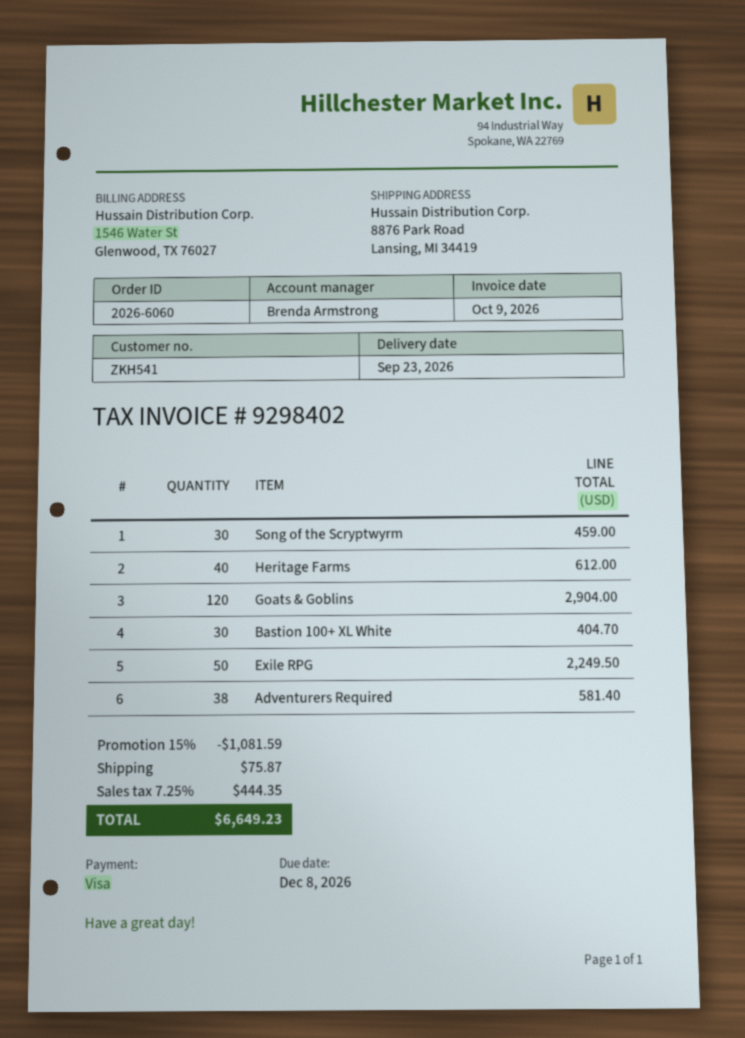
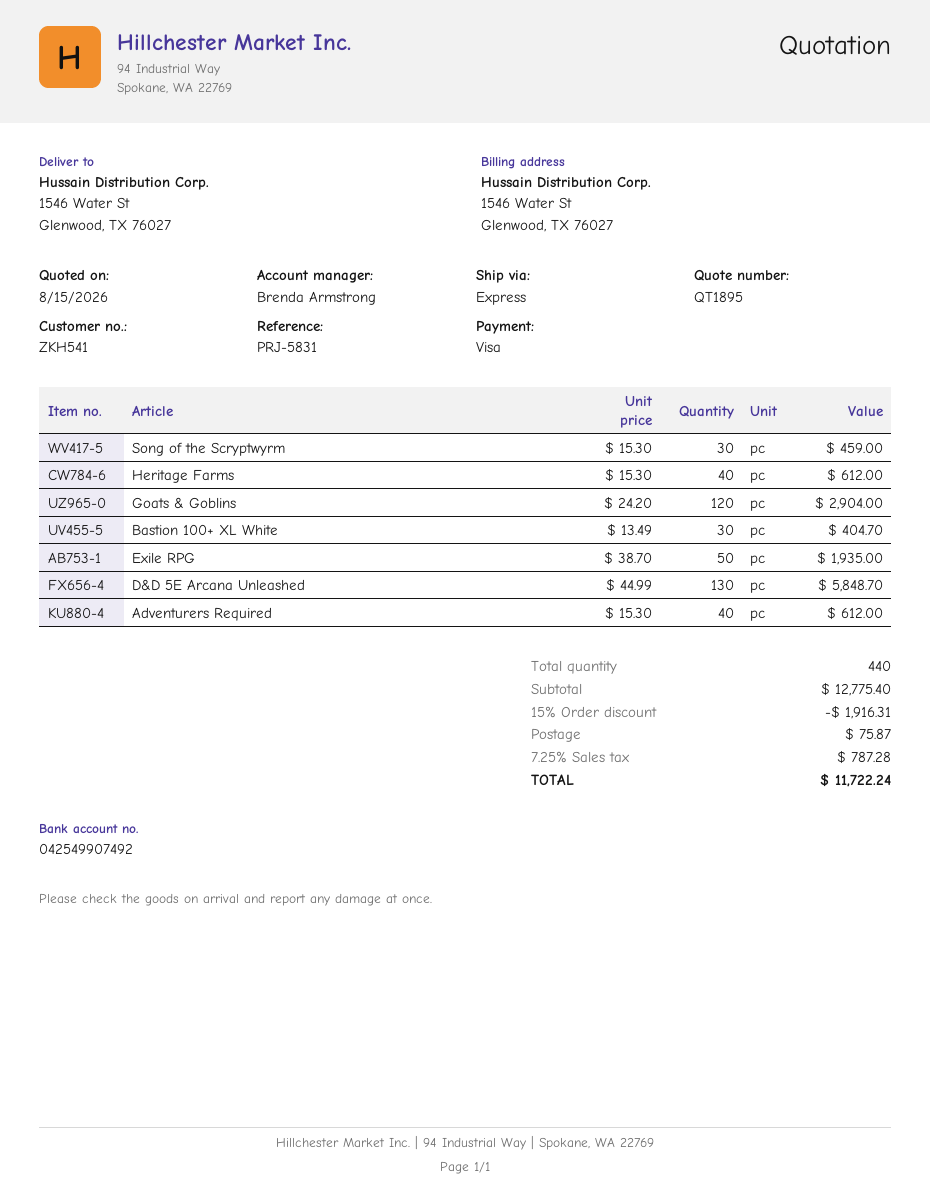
ship to: 8876 Park Road, Lansing, MI 34419 -> 1546 Water St, Glenwood, TX 76027
Exile RPG: 50 for 2249.50 -> 50 for 1935.00
Adventurers Required: 38 for 581.40 -> 40 for 612.00
D&D 5E Arcana Unleashed: none -> 130 for 5848.70
discount: 15% = 1081.59 -> 15% = 1916.31
tax: 7.25% = 444.35 -> 7.25% = 787.28
total: 6649.23 -> 11722.24

